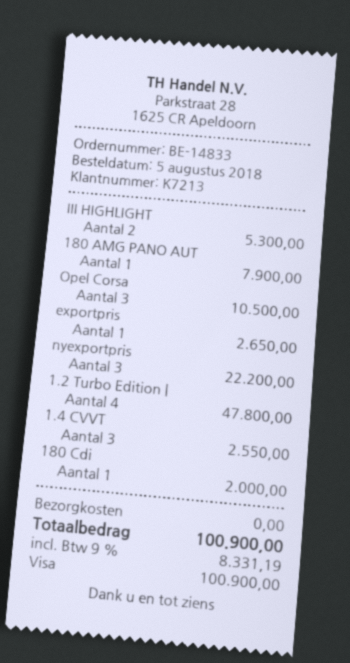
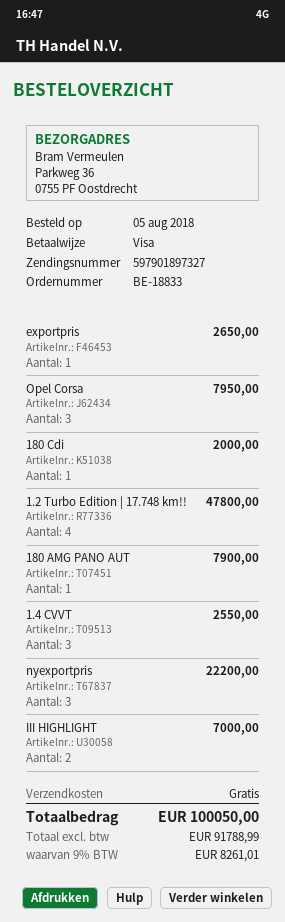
order number: BE-14833 -> BE-18833
III HIGHLIGHT: 2 for 5300.00 -> 2 for 7000.00
Opel Corsa: 3 for 10500.00 -> 3 for 7950.00
tax: 9% = 8331.19 -> 9% = 8261.01
total: 100900.00 -> 100050.00

